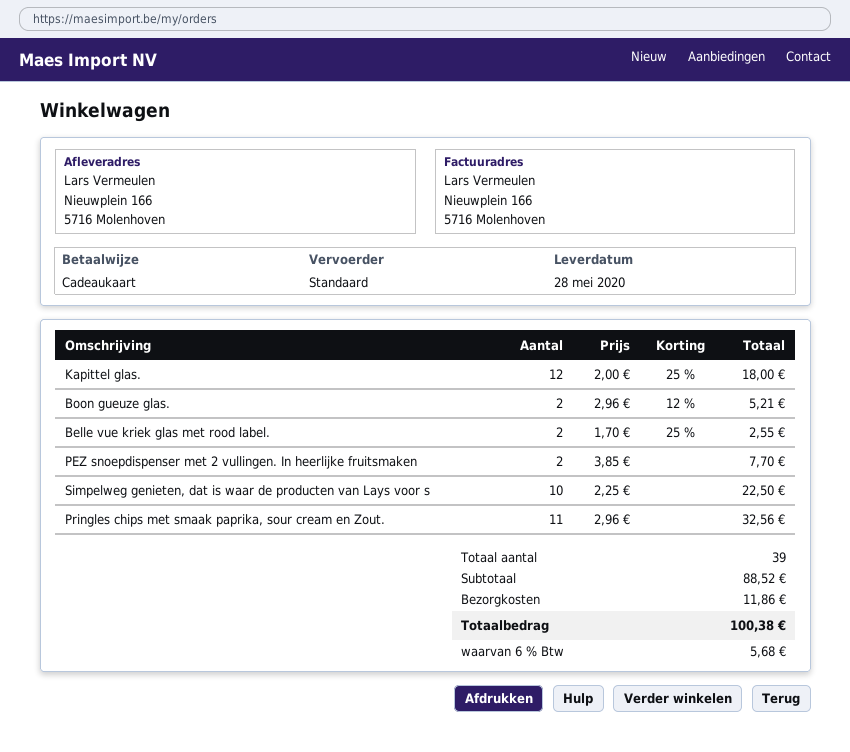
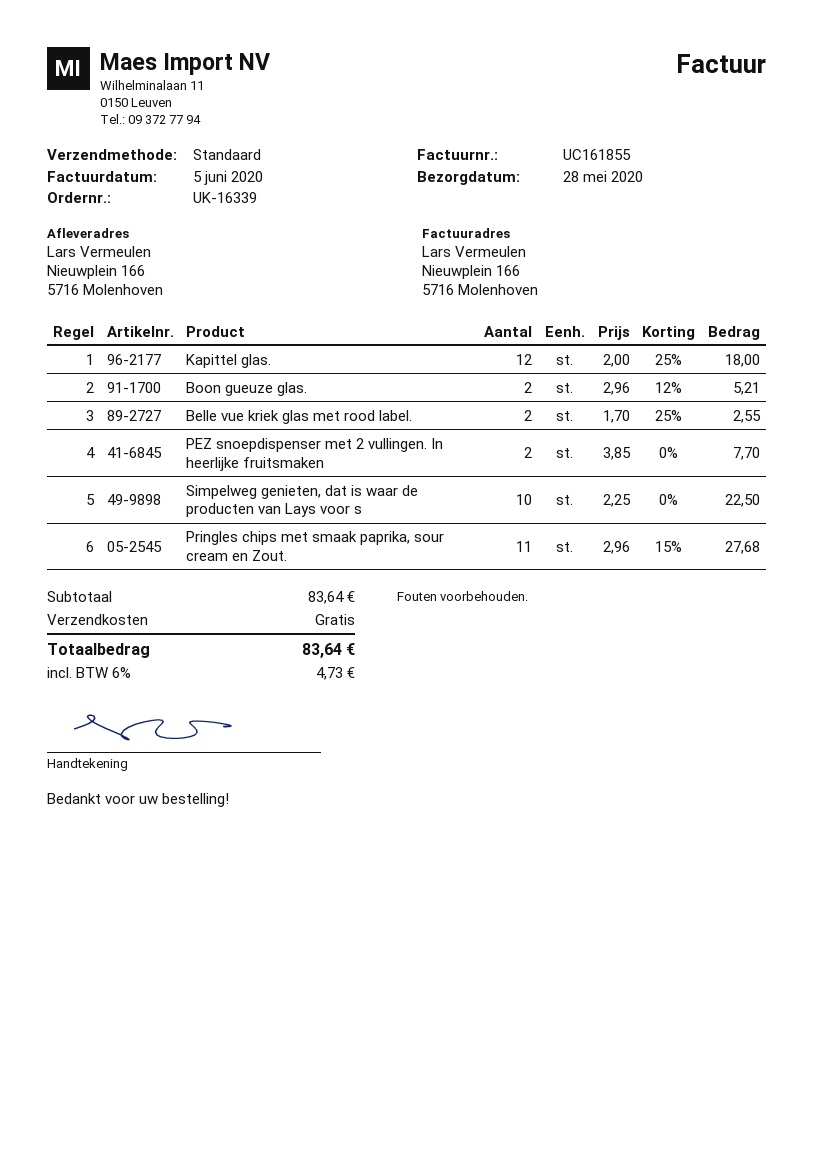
Pringles chips met smaak paprika, sour cream en Zout.: 11 x 2.96 = 32.56 -> 11 x 2.96 - 15% = 27.68
subtotal: 88.52 -> 83.64
shipping: 11.86 -> 0.00
tax: 6% = 5.68 -> 6% = 4.73
total: 100.38 -> 83.64

